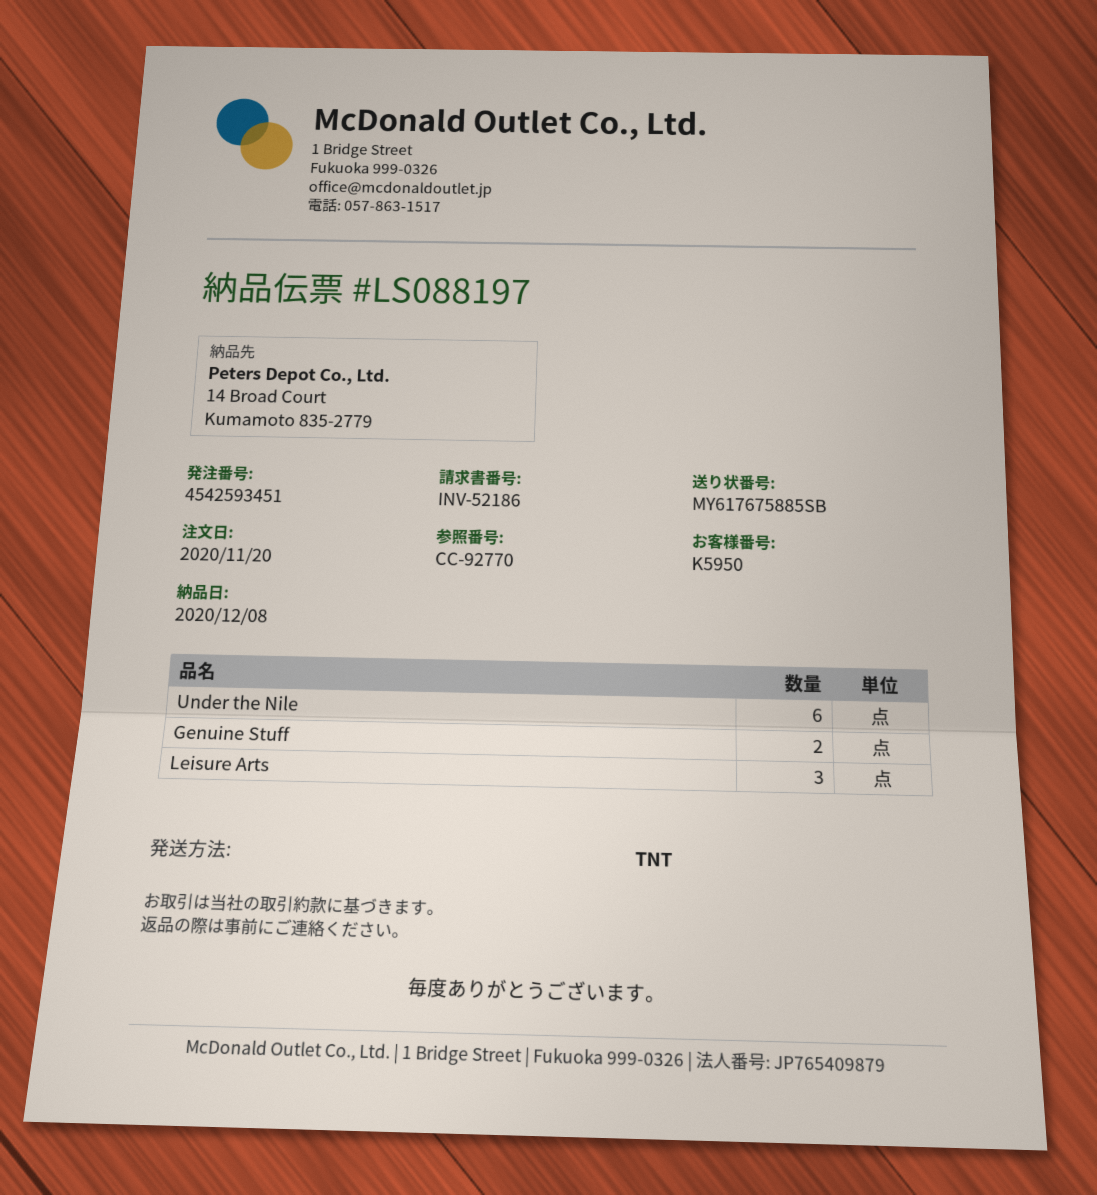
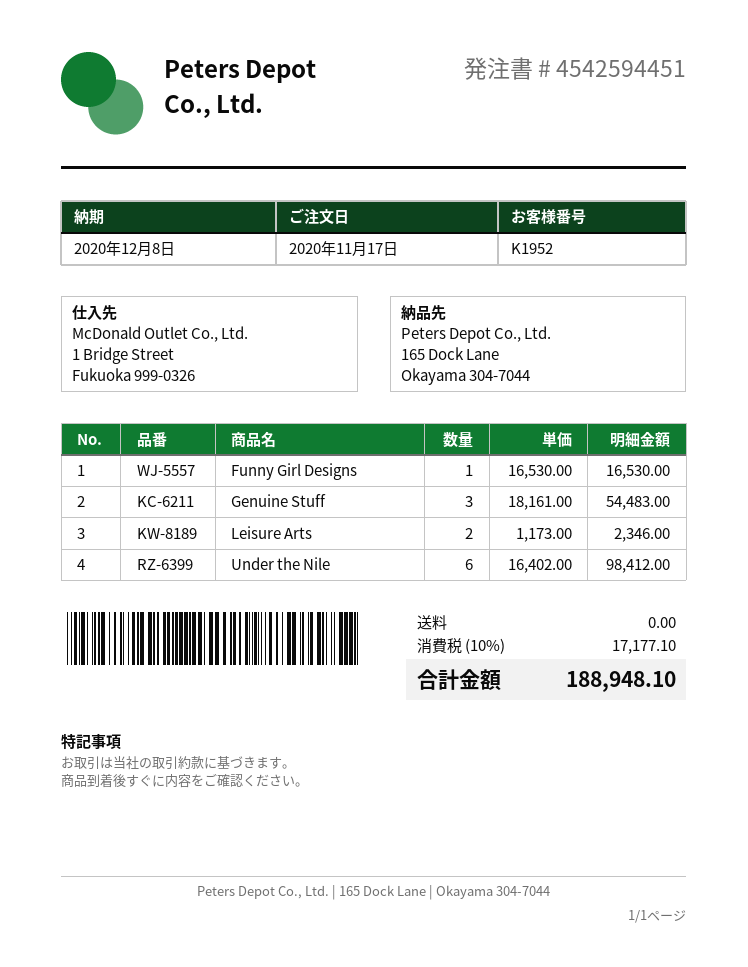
order number: 4542593451 -> 4542594451
order date: 2020-11-20 -> 2020-11-17
customer number: K5950 -> K1952
ship to: 14 Broad Court, Kumamoto 835-2779 -> 165 Dock Lane, Okayama 304-7044
Genuine Stuff: 2 -> 3
Leisure Arts: 3 -> 2
Funny Girl Designs: none -> 1

